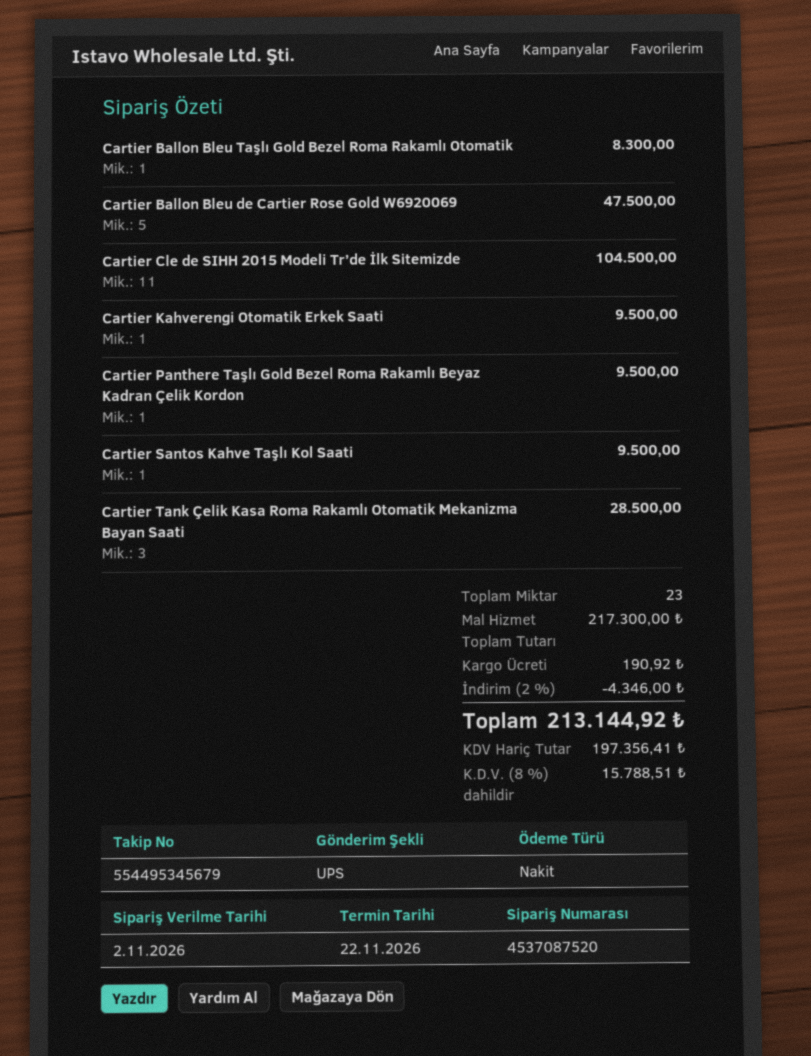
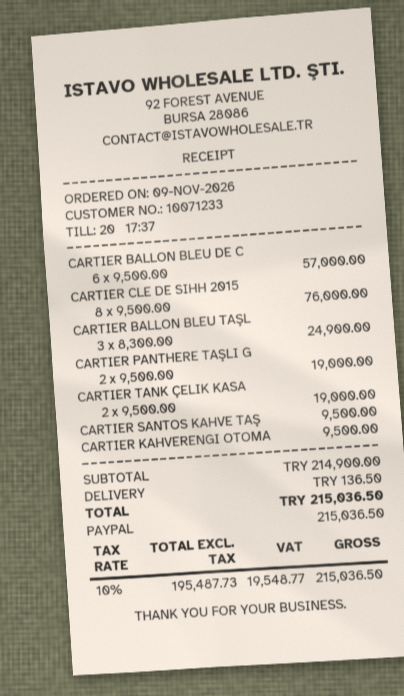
order date: 2026-11-02 -> 2026-11-09
payment method: cash -> PayPal
Cartier Ballon Bleu Taşlı Gold Bezel Roma Rakamlı Otomatik: 1 for 8300.00 -> 3 for 24900.00
Cartier Ballon Bleu de Cartier Rose Gold W6920069: 5 for 47500.00 -> 6 for 57000.00
Cartier Cle de SIHH 2015 Modeli Tr’de İlk Sitemizde: 11 for 104500.00 -> 8 for 76000.00
Cartier Panthere Taşlı Gold Bezel Roma Rakamlı Beyaz Kadran Çelik Kordon: 1 for 9500.00 -> 2 for 19000.00
Cartier Tank Çelik Kasa Roma Rakamlı Otomatik Mekanizma Bayan Saati: 3 for 28500.00 -> 2 for 19000.00
subtotal: 217300.00 -> 214900.00
discount: 2% = 4346.00 -> none
shipping: 190.92 -> 136.50
net: 197356.41 -> 195487.73
tax: 8% = 15788.51 -> 10% = 19548.77
total: 213144.92 -> 215036.50

